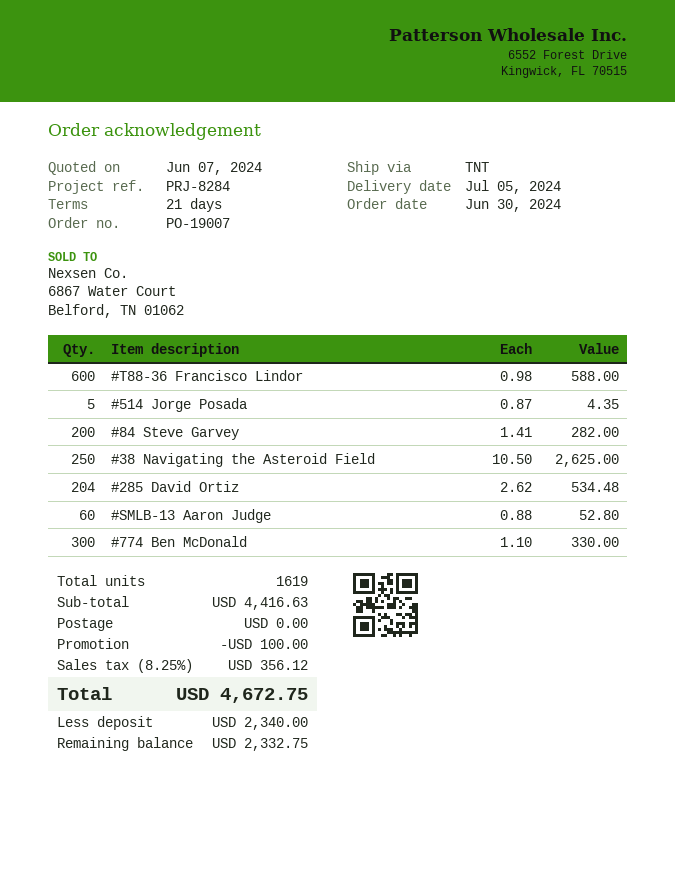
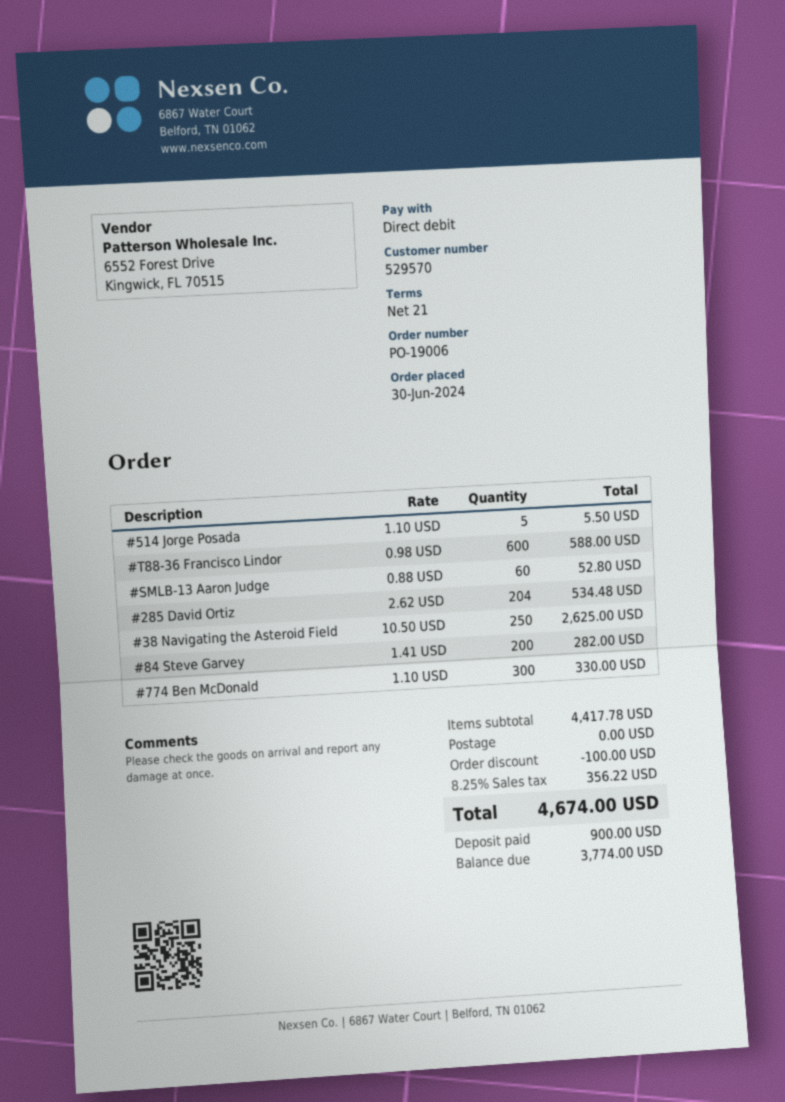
order number: PO-19007 -> PO-19006
#514 Jorge Posada: 5 x 0.87 = 4.35 -> 5 x 1.10 = 5.50
subtotal: 4416.63 -> 4417.78
tax: 8.25% = 356.12 -> 8.25% = 356.22
total: 4672.75 -> 4674.00
deposit: 2340.00 -> 900.00
balance: 2332.75 -> 3774.00

